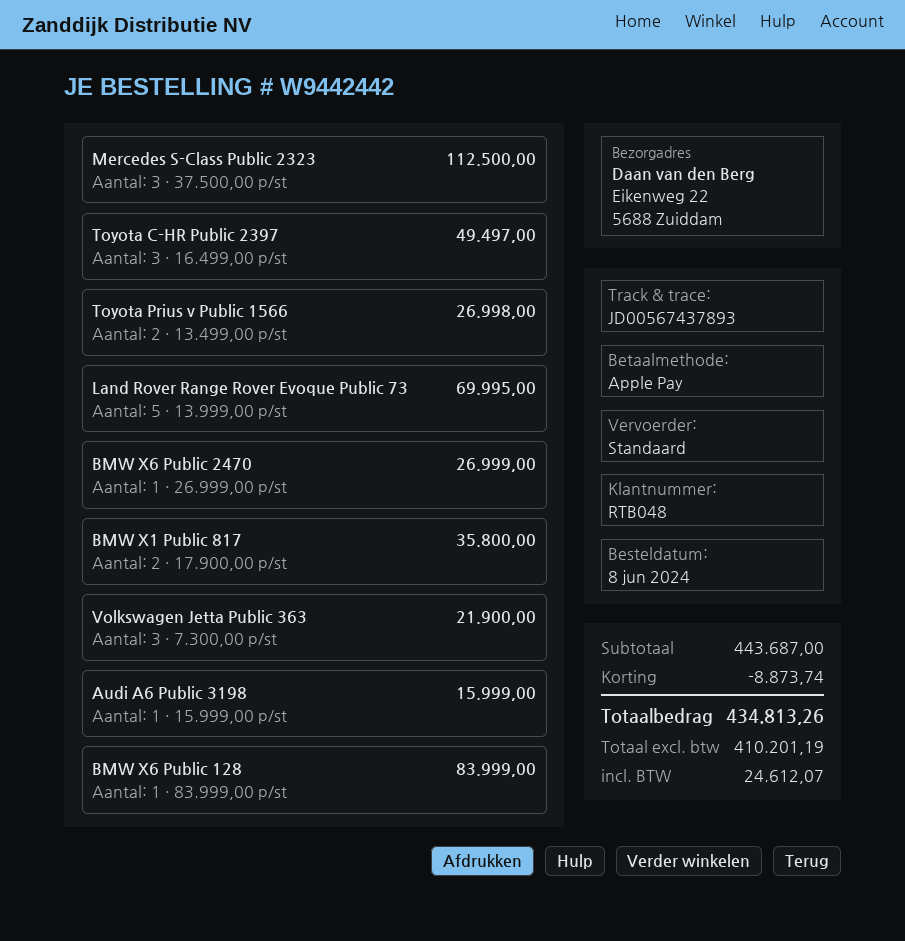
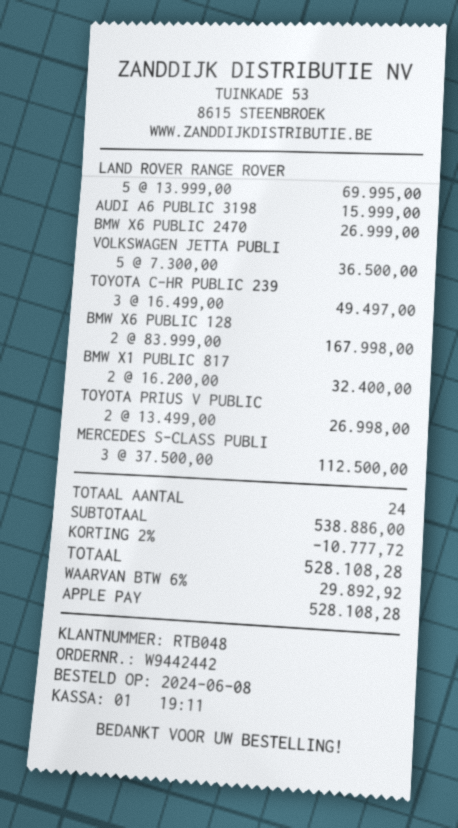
BMW X1 Public 817: 2 x 17900.00 = 35800.00 -> 2 x 16200.00 = 32400.00
Volkswagen Jetta Public 363: 3 x 7300.00 = 21900.00 -> 5 x 7300.00 = 36500.00
BMW X6 Public 128: 1 x 83999.00 = 83999.00 -> 2 x 83999.00 = 167998.00
subtotal: 443687.00 -> 538886.00
discount: 8873.74 -> 10777.72
tax: 24612.07 -> 29892.92
total: 434813.26 -> 528108.28

